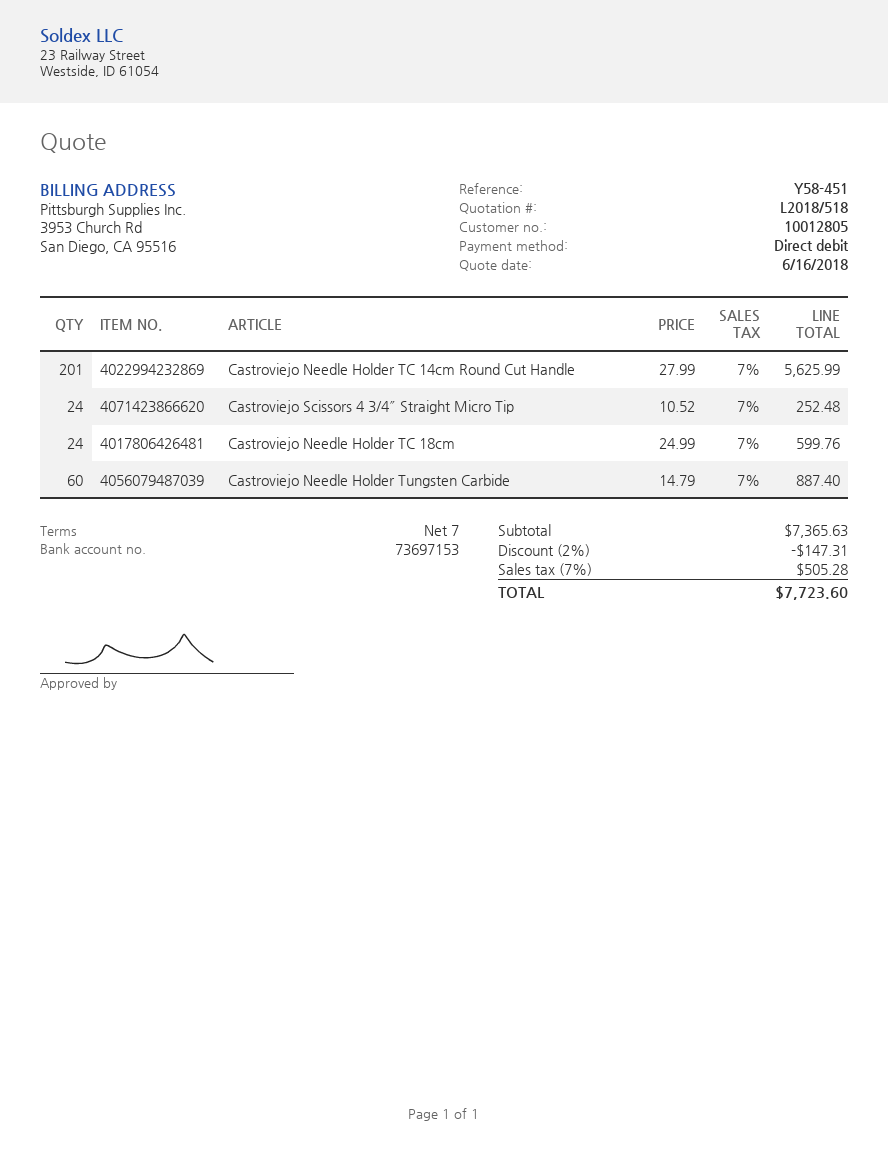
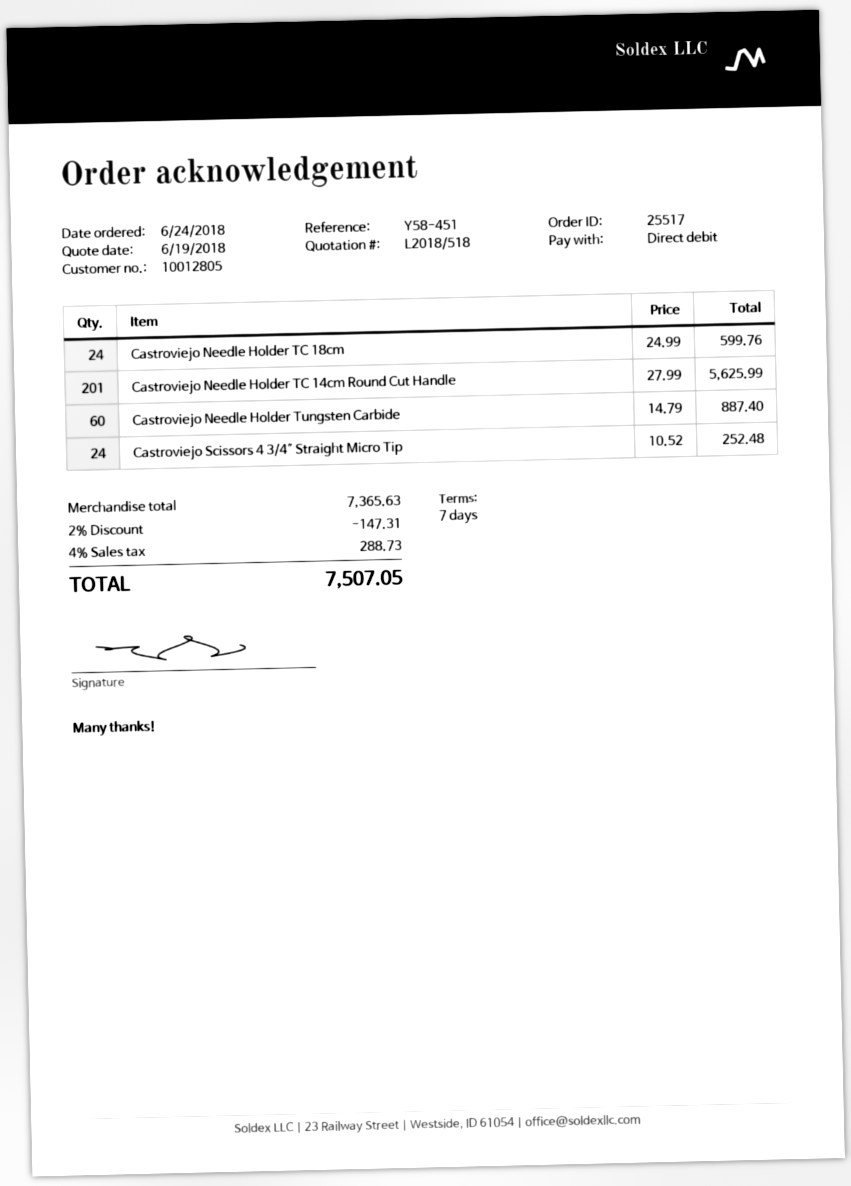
quote date: 2018-06-16 -> 2018-06-19
tax: 7% = 505.28 -> 4% = 288.73
total: 7723.60 -> 7507.05

